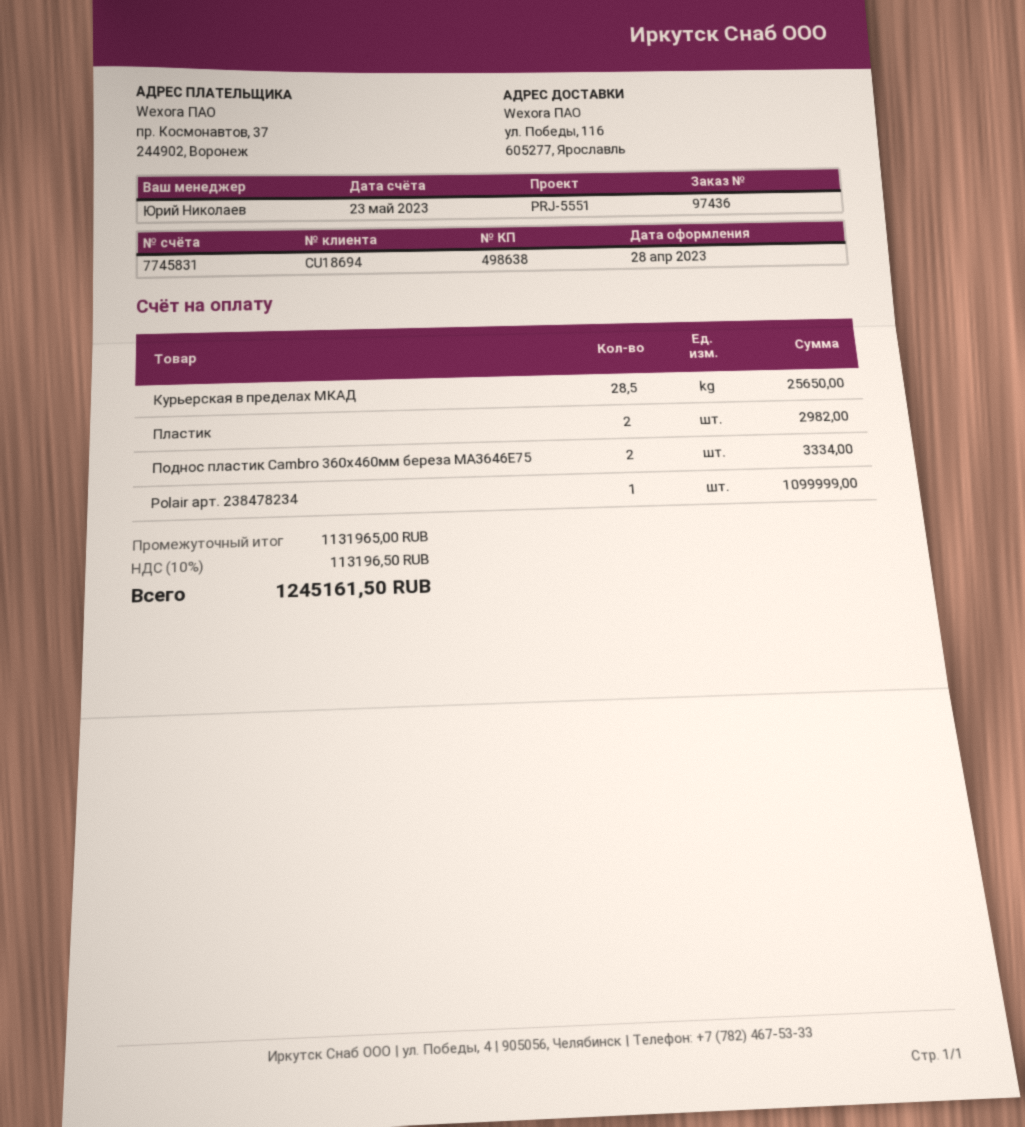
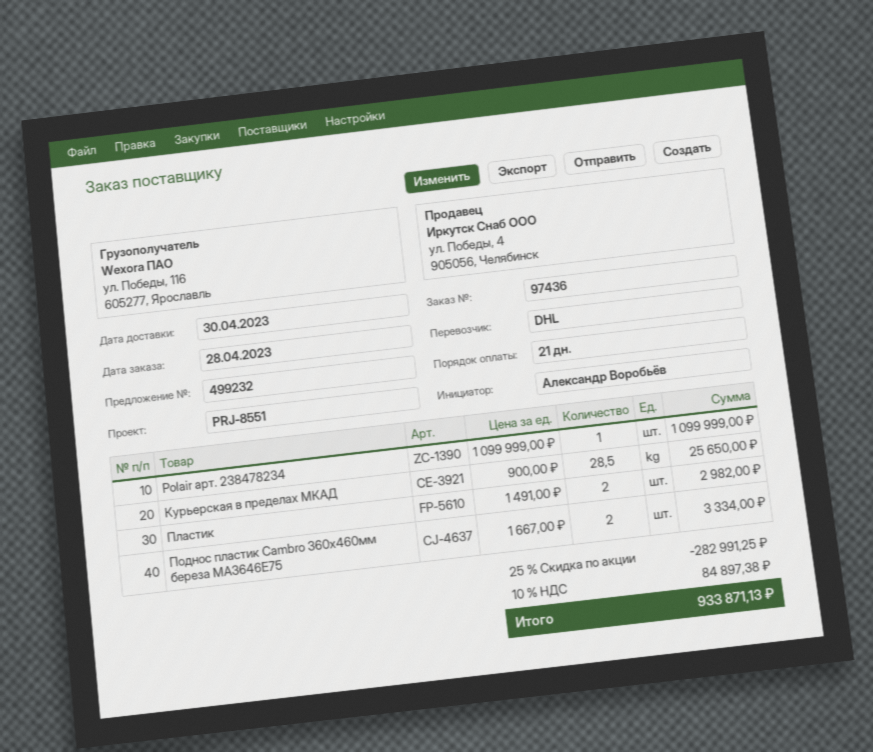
quote number: 498638 -> 499232
reference: PRJ-5551 -> PRJ-8551
discount: none -> 25% = 282991.25
tax: 10% = 113196.50 -> 10% = 84897.38
total: 1245161.50 -> 933871.13

